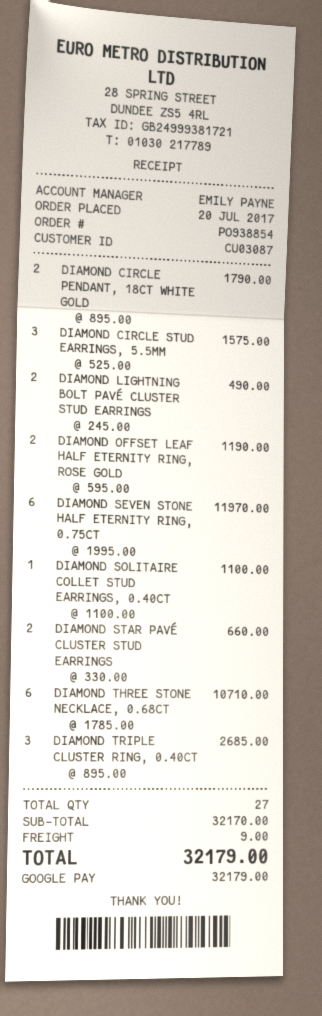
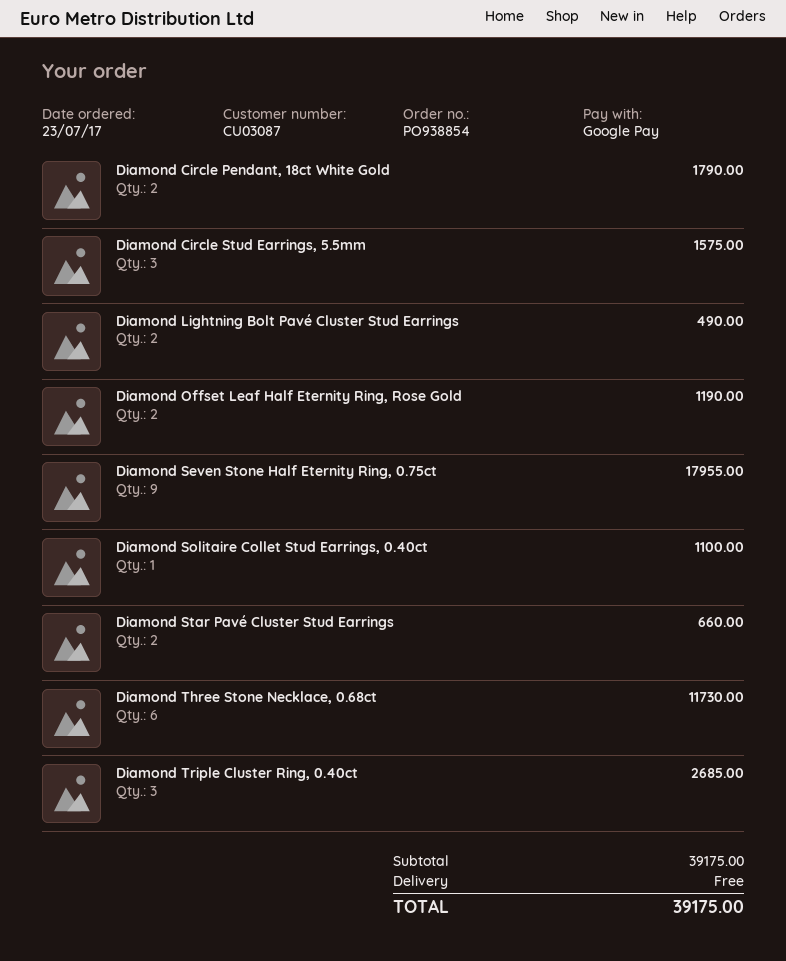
order date: 2017-07-20 -> 2017-07-23
DIAMOND SEVEN STONE HALF ETERNITY RING, 0.75CT: 6 for 11970.00 -> 9 for 17955.00
DIAMOND THREE STONE NECKLACE, 0.68CT: 6 for 10710.00 -> 6 for 11730.00
subtotal: 32170.00 -> 39175.00
shipping: 9.00 -> 0.00
total: 32179.00 -> 39175.00

